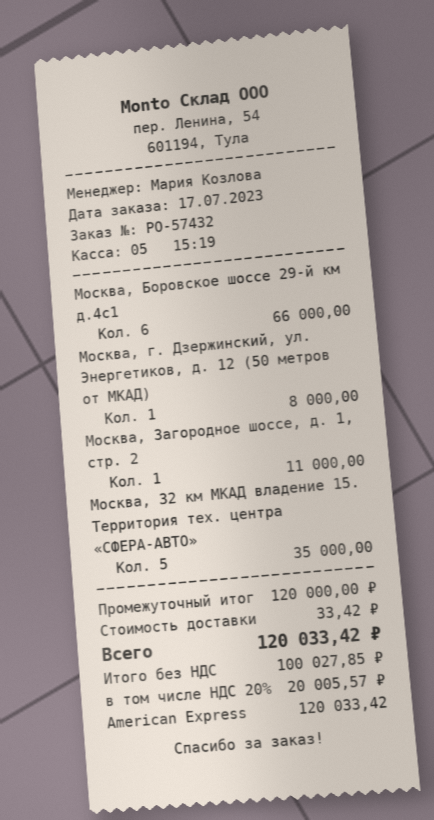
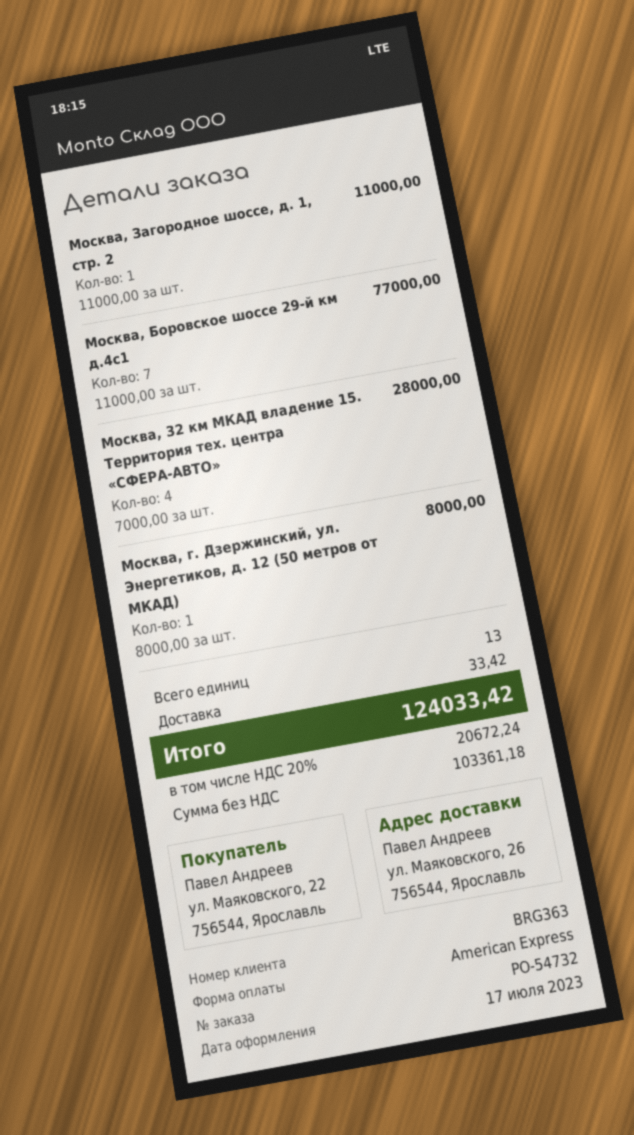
order number: PO-57432 -> PO-54732
Москва, Боровское шоссе 29-й км д.4с1: 6 for 66000.00 -> 7 for 77000.00
Москва, 32 км МКАД владение 15. Территория тех. центра «СФЕРА-АВТО»: 5 for 35000.00 -> 4 for 28000.00
net: 100027.85 -> 103361.18
tax: 20% = 20005.57 -> 20% = 20672.24
total: 120033.42 -> 124033.42

